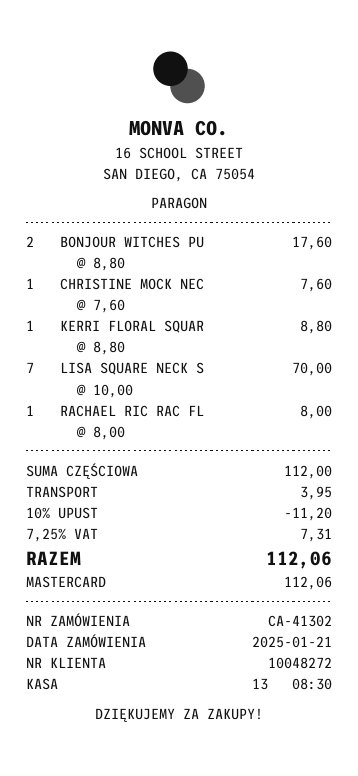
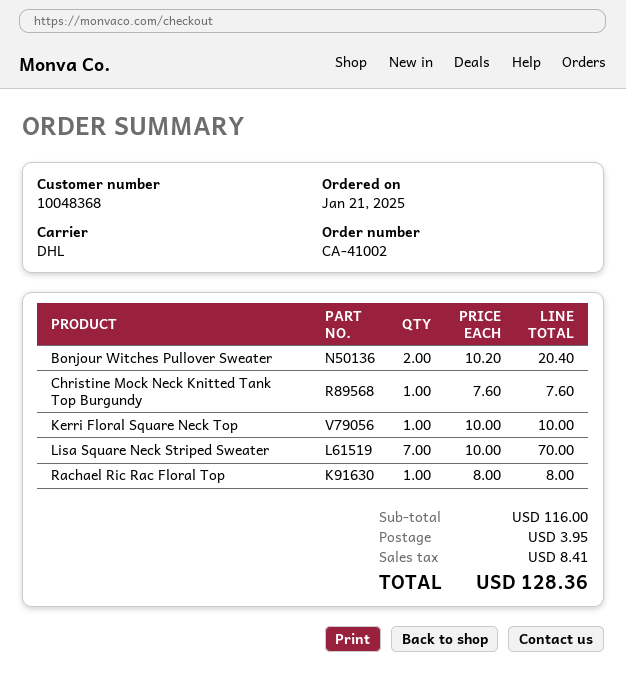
order number: CA-41302 -> CA-41002
customer number: 10048272 -> 10048368
BONJOUR WITCHES PU: 2 x 8.80 = 17.60 -> 2 x 10.20 = 20.40
KERRI FLORAL SQUAR: 1 x 8.80 = 8.80 -> 1 x 10.00 = 10.00
subtotal: 112.00 -> 116.00
discount: 10% = 11.20 -> none
tax: 7.31 -> 8.41
total: 112.06 -> 128.36

